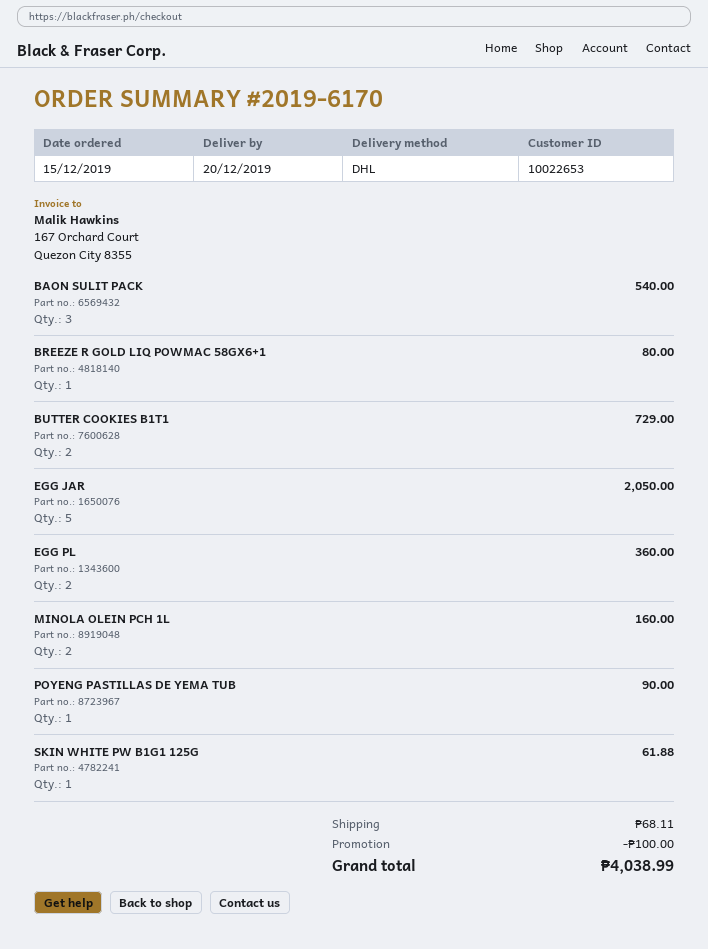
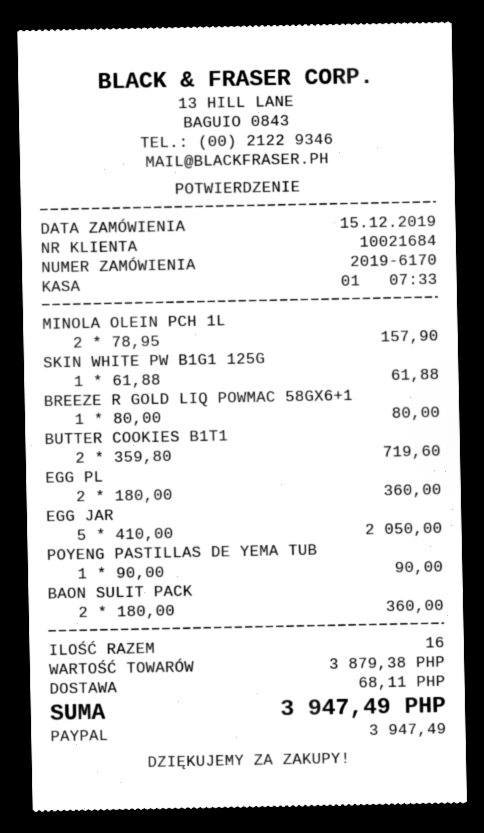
customer number: 10022653 -> 10021684
BAON SULIT PACK: 3 for 540.00 -> 2 for 360.00
BUTTER COOKIES B1T1: 2 for 729.00 -> 2 for 719.60
MINOLA OLEIN PCH 1L: 2 for 160.00 -> 2 for 157.90
discount: 100.00 -> none
total: 4038.99 -> 3947.49

